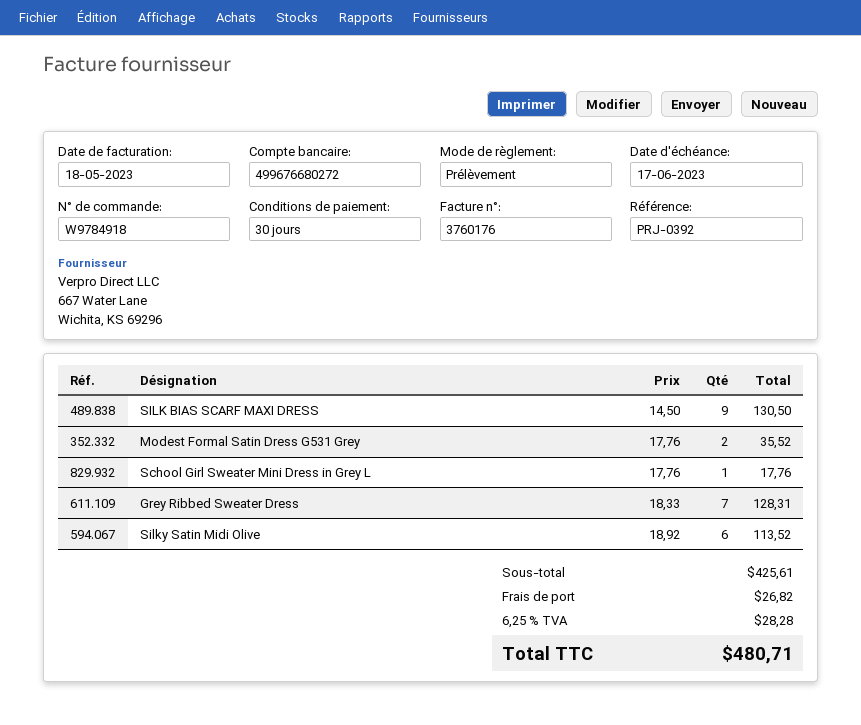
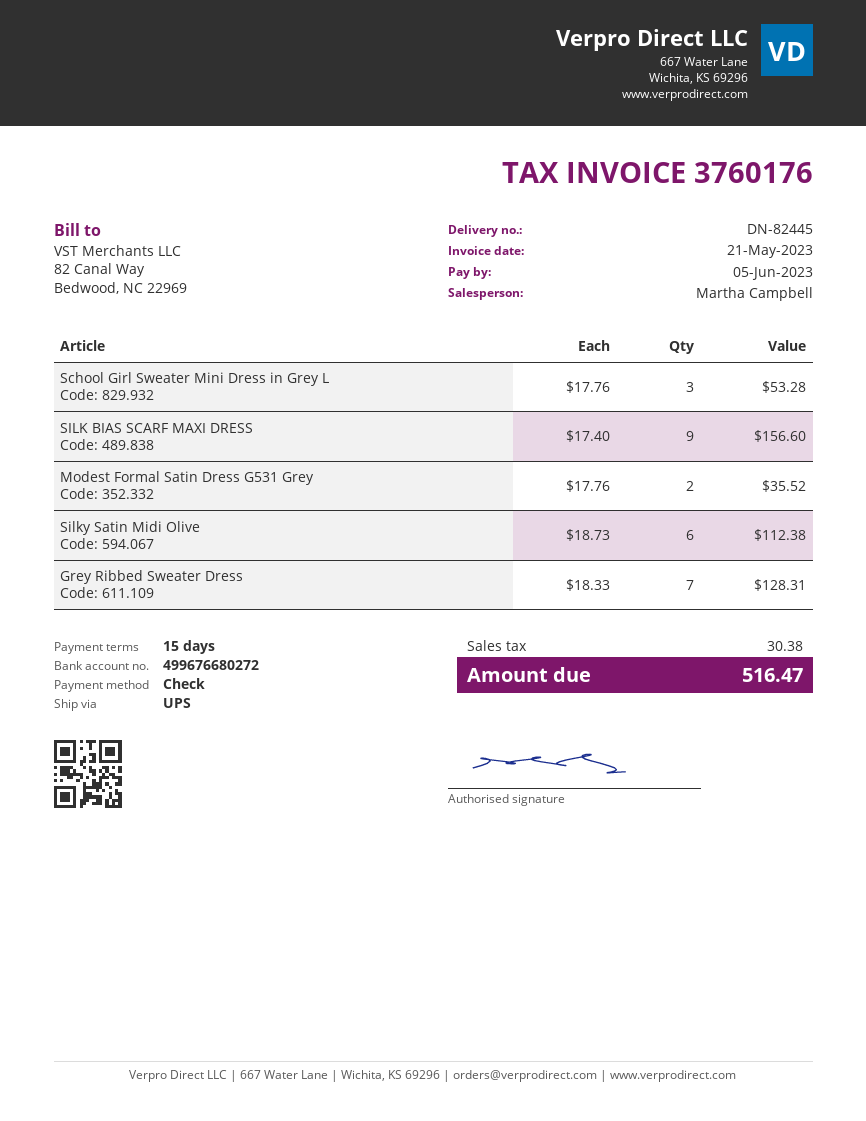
invoice date: 2023-05-18 -> 2023-05-21
payment terms: 30 days -> 15 days
due date: 2023-06-17 -> 2023-06-05
payment method: direct debit -> cheque
SILK BIAS SCARF MAXI DRESS: 9 x 14.50 = 130.50 -> 9 x 17.40 = 156.60
School Girl Sweater Mini Dress in Grey L: 1 x 17.76 = 17.76 -> 3 x 17.76 = 53.28
Silky Satin Midi Olive: 6 x 18.92 = 113.52 -> 6 x 18.73 = 112.38
shipping: 26.82 -> none
tax: 28.28 -> 30.38
total: 480.71 -> 516.47

